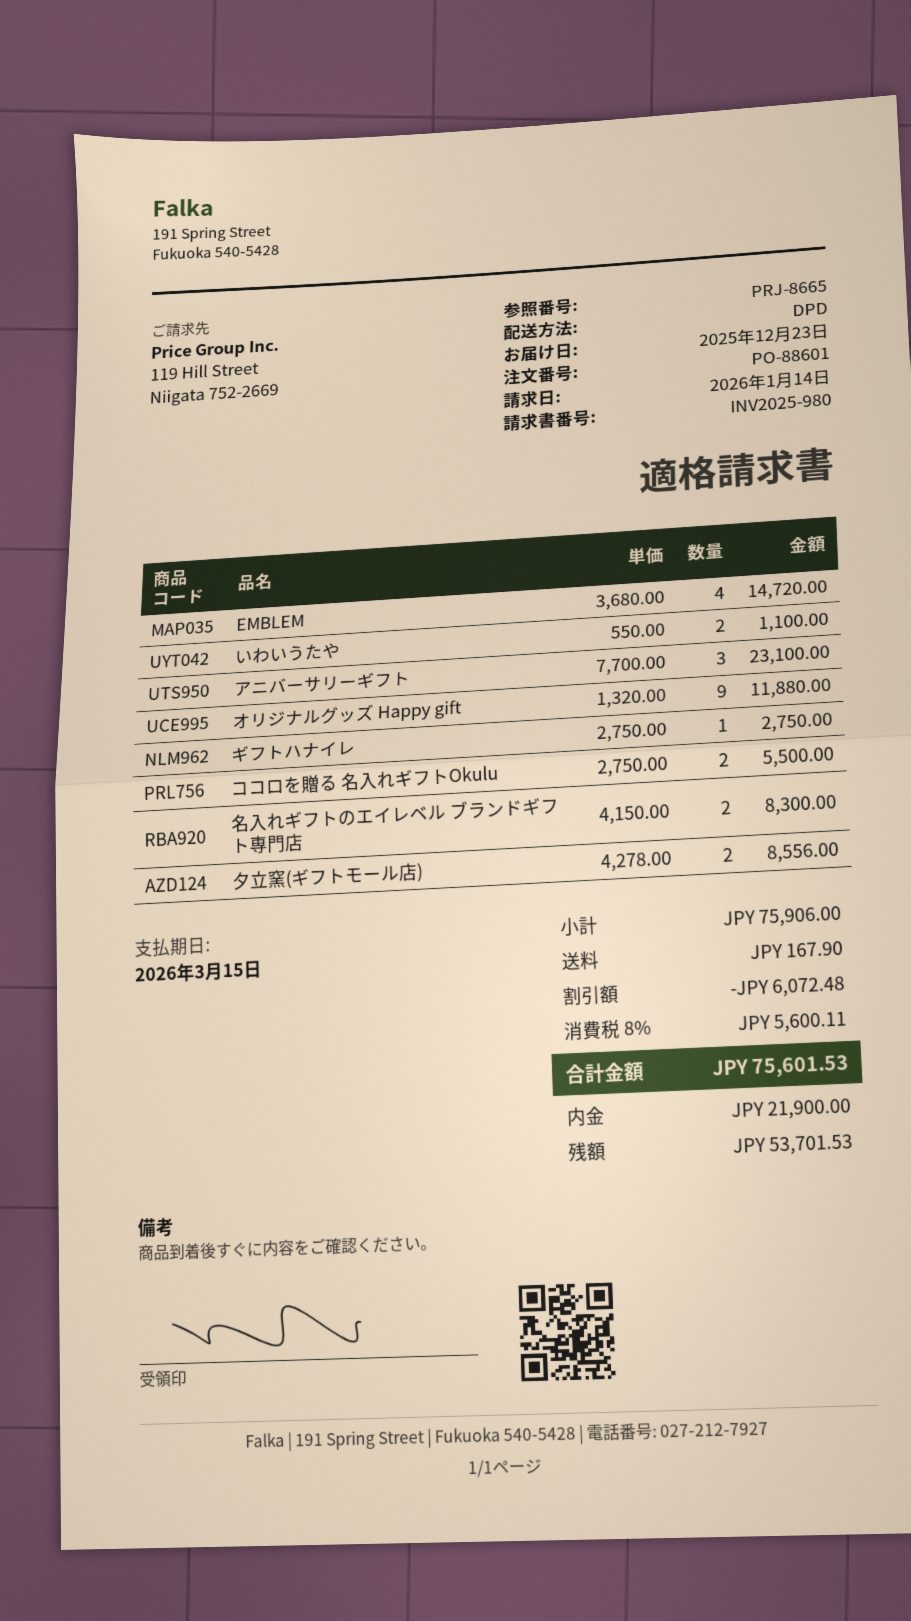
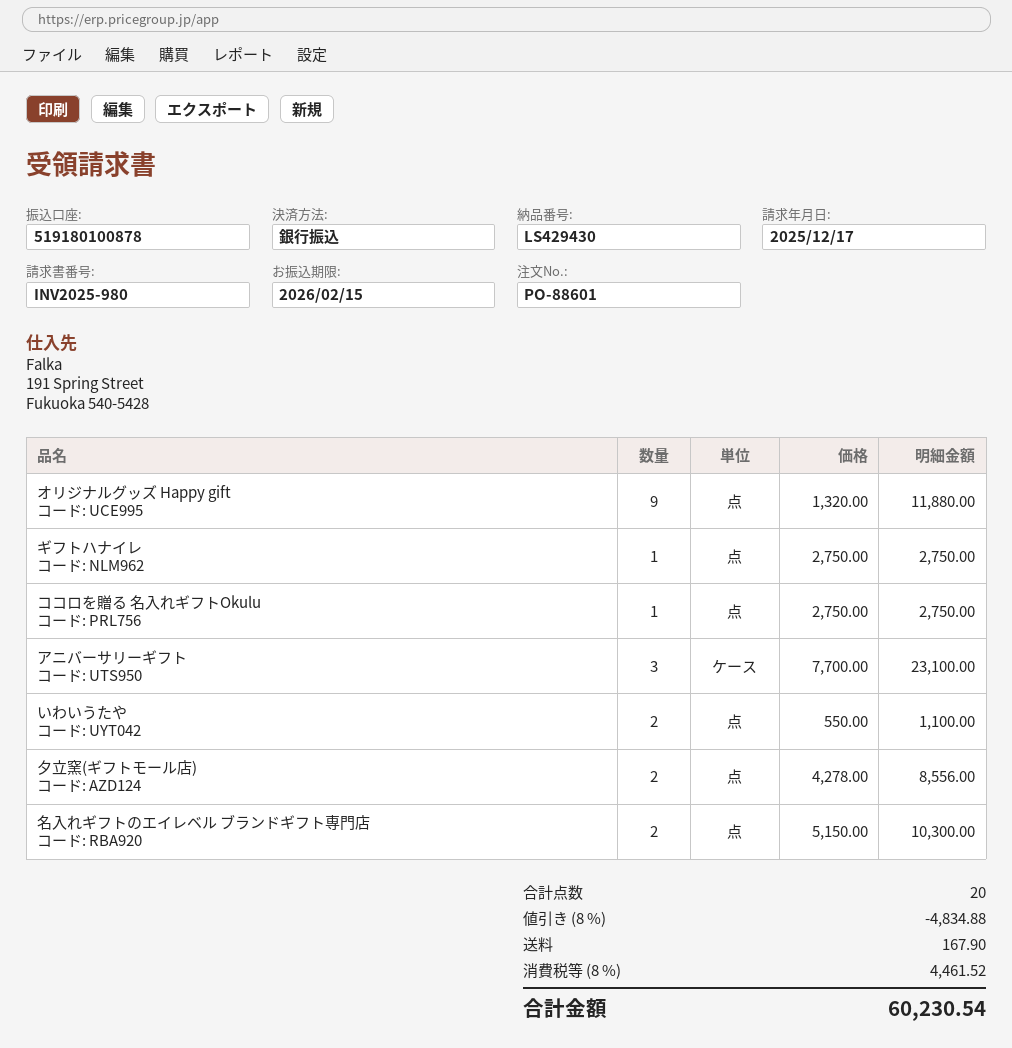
invoice date: 2026-01-14 -> 2025-12-17
due date: 2026-03-15 -> 2026-02-15
EMBLEM: 4 x 3680.00 = 14720.00 -> none
ココロを贈る 名入れギフトOkulu: 2 x 2750.00 = 5500.00 -> 1 x 2750.00 = 2750.00
名入れギフトのエイレベル ブランドギフト専門店: 2 x 4150.00 = 8300.00 -> 2 x 5150.00 = 10300.00
discount: 6072.48 -> 4834.88
tax: 8% = 5600.11 -> 8% = 4461.52
total: 75601.53 -> 60230.54

